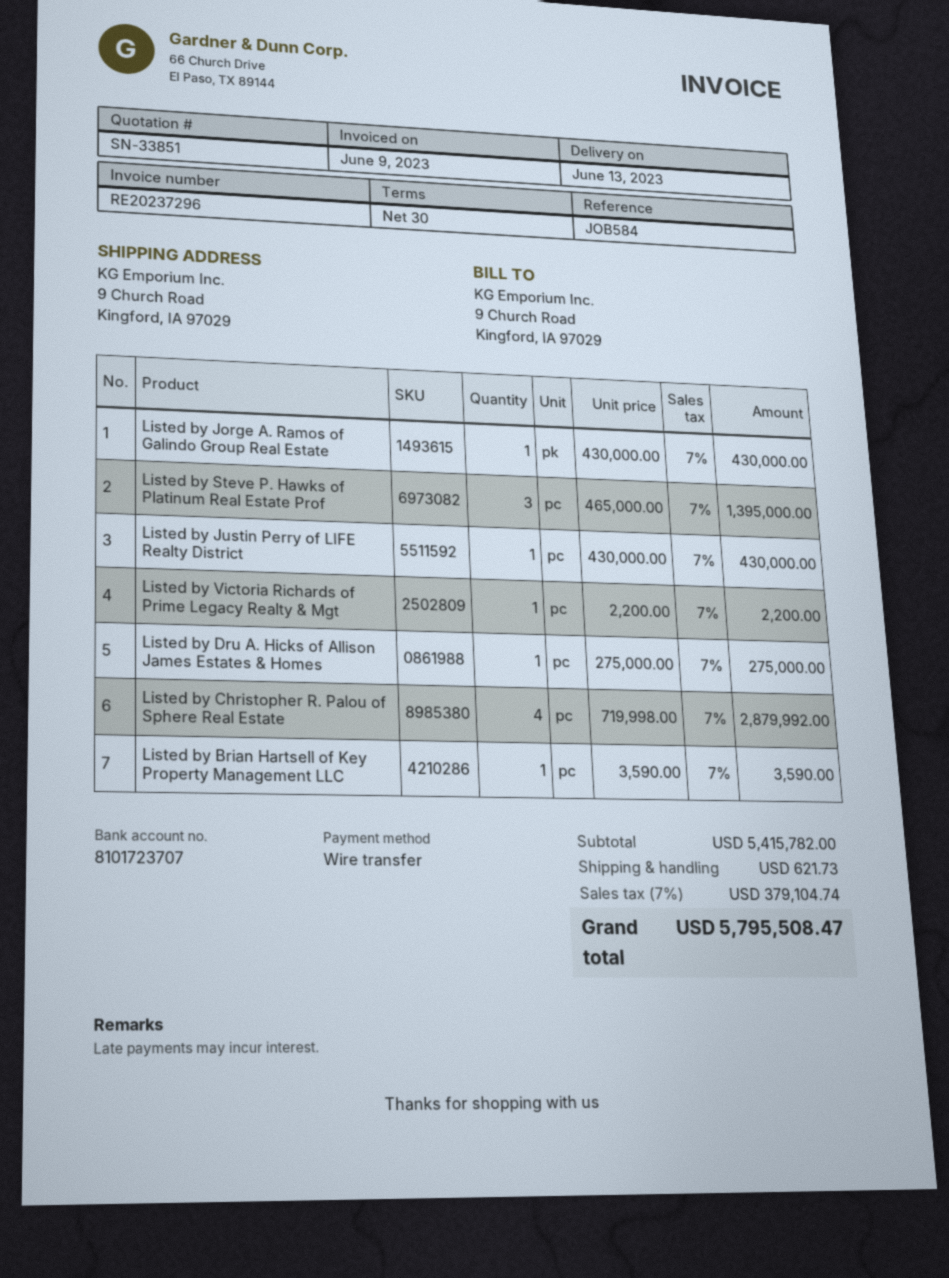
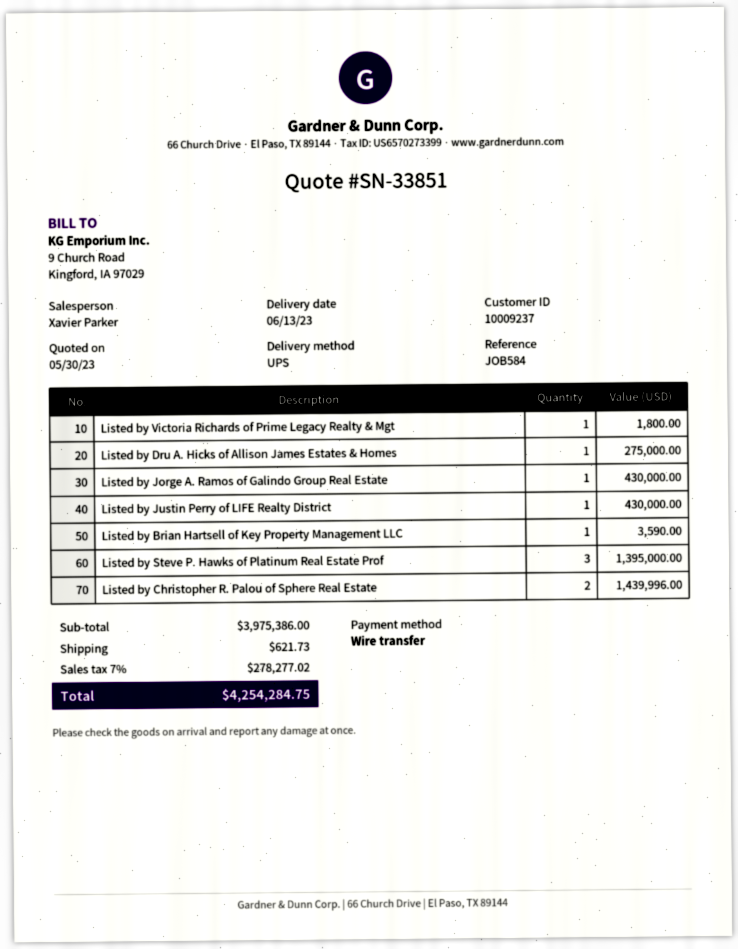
Listed by Victoria Richards of Prime Legacy Realty & Mgt: 1 for 2200.00 -> 1 for 1800.00
Listed by Christopher R. Palou of Sphere Real Estate: 4 for 2879992.00 -> 2 for 1439996.00
subtotal: 5415782.00 -> 3975386.00
tax: 7% = 379104.74 -> 7% = 278277.02
total: 5795508.47 -> 4254284.75

